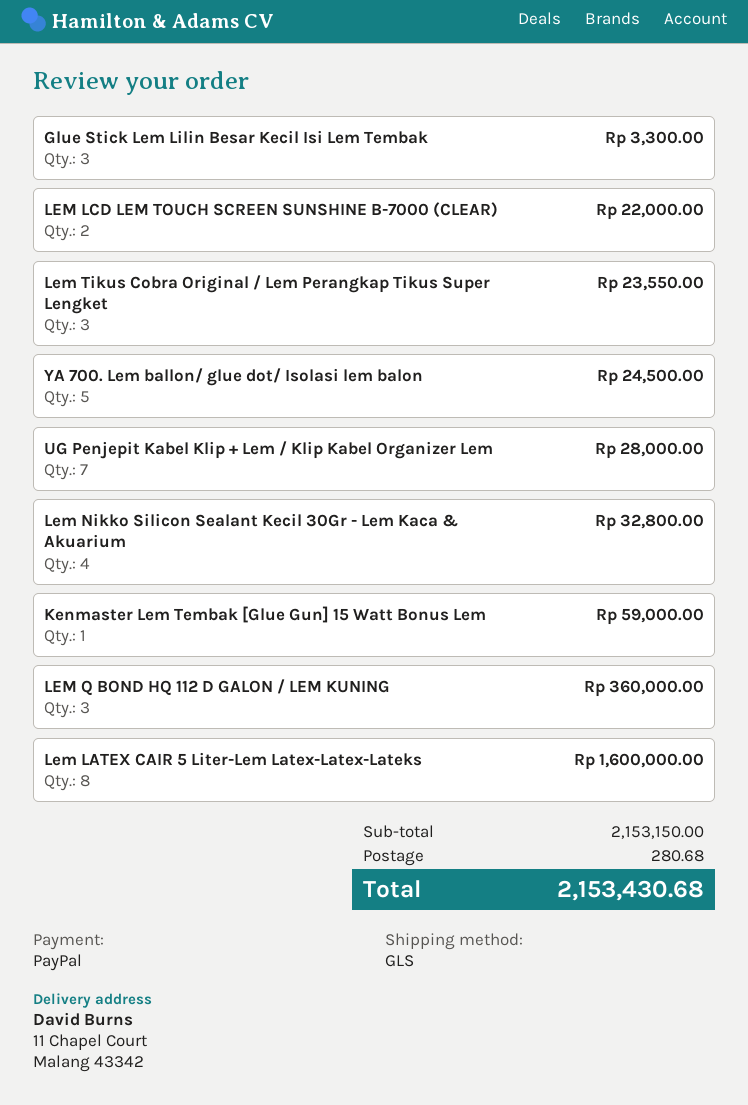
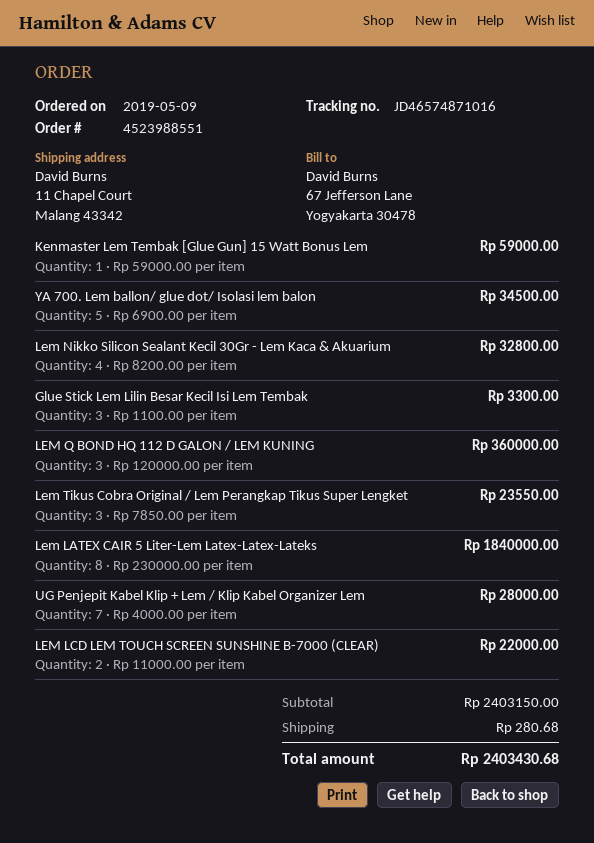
YA 700. Lem ballon/ glue dot/ Isolasi lem balon: 5 for 24500.00 -> 5 for 34500.00
Lem LATEX CAIR 5 Liter-Lem Latex-Latex-Lateks: 8 for 1600000.00 -> 8 for 1840000.00
subtotal: 2153150.00 -> 2403150.00
total: 2153430.68 -> 2403430.68

